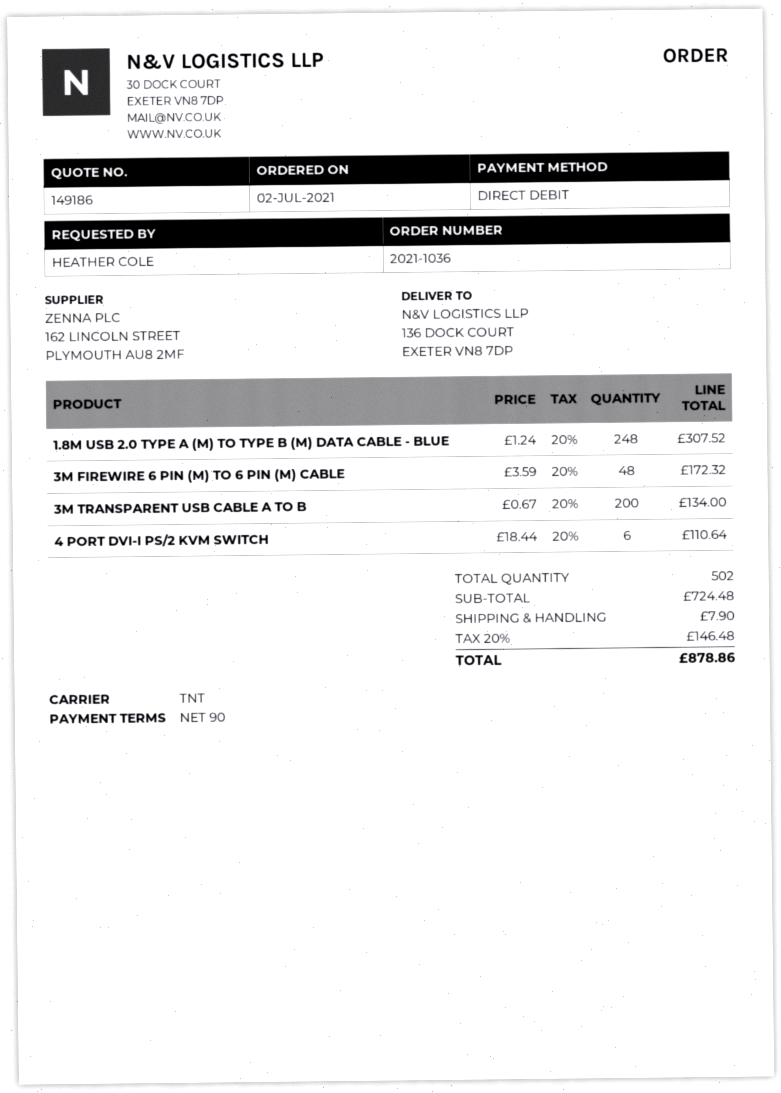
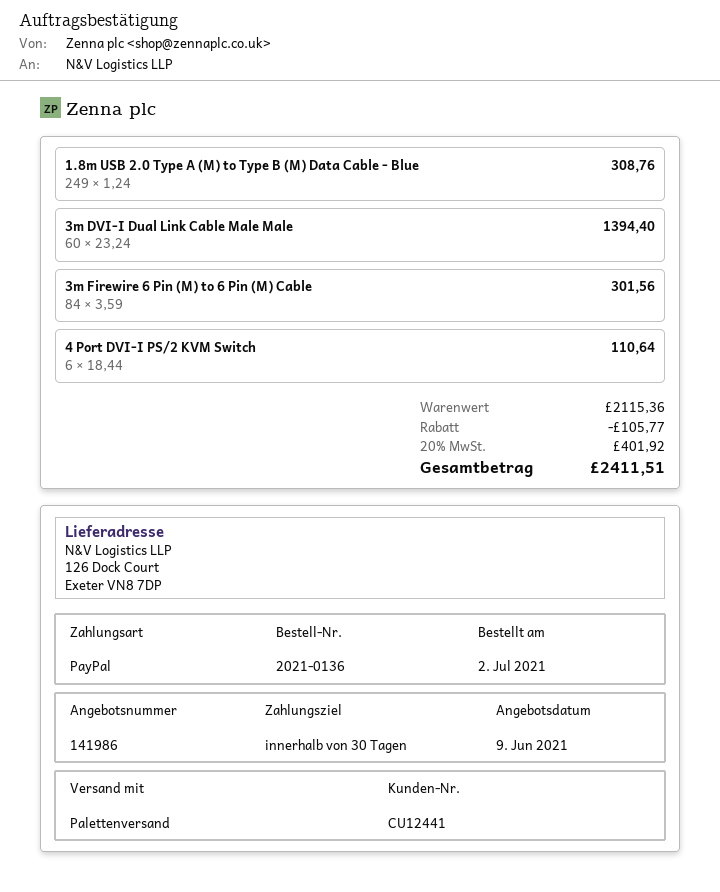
quote number: 149186 -> 141986
order number: 2021-1036 -> 2021-0136
payment terms: 90 days -> 30 days
payment method: direct debit -> PayPal
shipping method: TNT -> pallet freight
ship to: 136 DOCK COURT, EXETER VN8 7DP -> 126 Dock Court, Exeter VN8 7DP
1.8M USB 2.0 TYPE A (M) TO TYPE B (M) DATA CABLE - BLUE: 248 x 1.24 = 307.52 -> 249 x 1.24 = 308.76
3M FIREWIRE 6 PIN (M) TO 6 PIN (M) CABLE: 48 x 3.59 = 172.32 -> 84 x 3.59 = 301.56
3M TRANSPARENT USB CABLE A TO B: 200 x 0.67 = 134.00 -> none
3m DVI-I Dual Link Cable Male Male: none -> 60 x 23.24 = 1394.40
subtotal: 724.48 -> 2115.36
discount: none -> 105.77
shipping: 7.90 -> none
tax: 20% = 146.48 -> 20% = 401.92
total: 878.86 -> 2411.51

